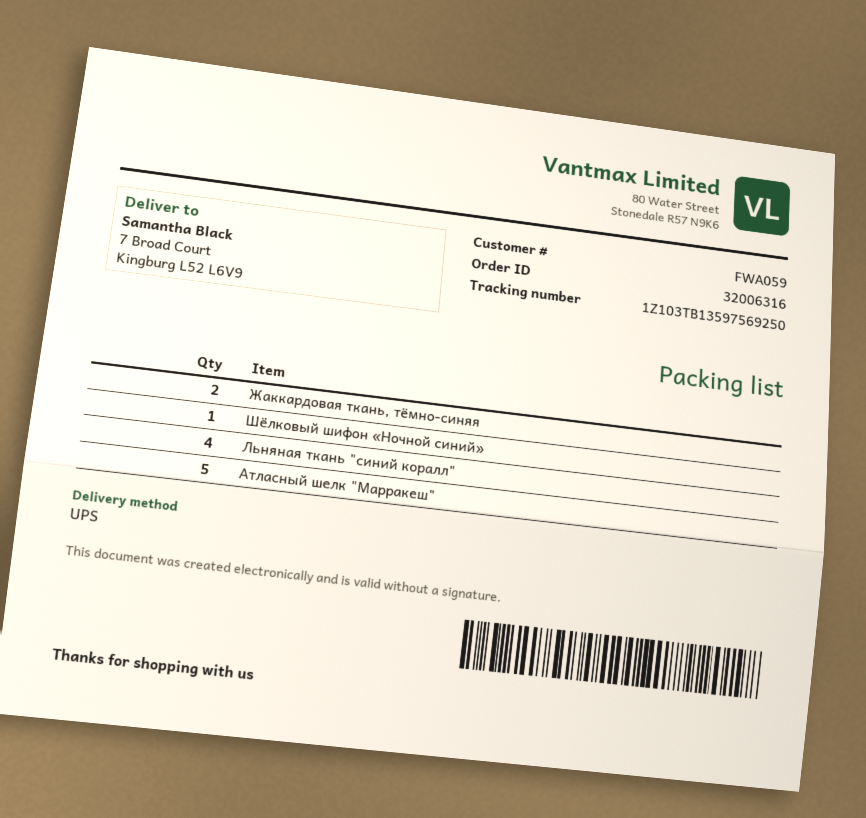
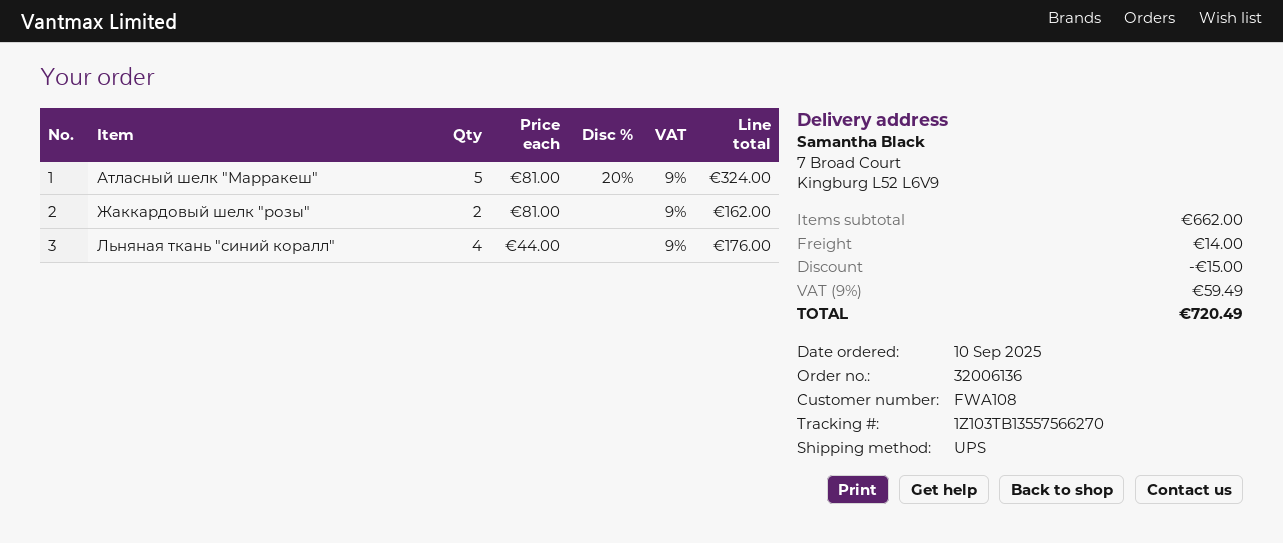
order number: 32006316 -> 32006136
customer number: FWA059 -> FWA108
tracking number: 1Z103TB13597569250 -> 1Z103TB13557566270
Жаккардовая ткань, тёмно-синяя: 2 -> none
Шёлковый шифон «Ночной синий»: 1 -> none
Жаккардовый шелк "розы": none -> 2

